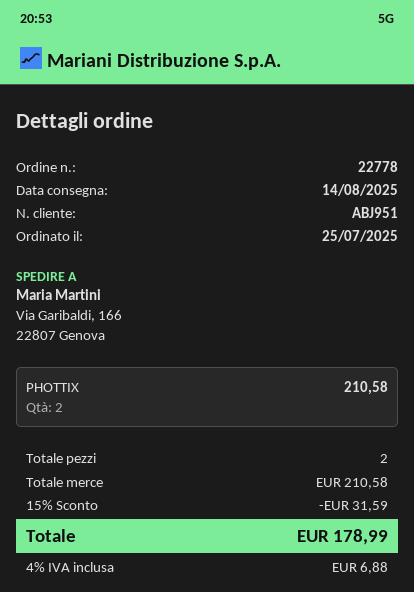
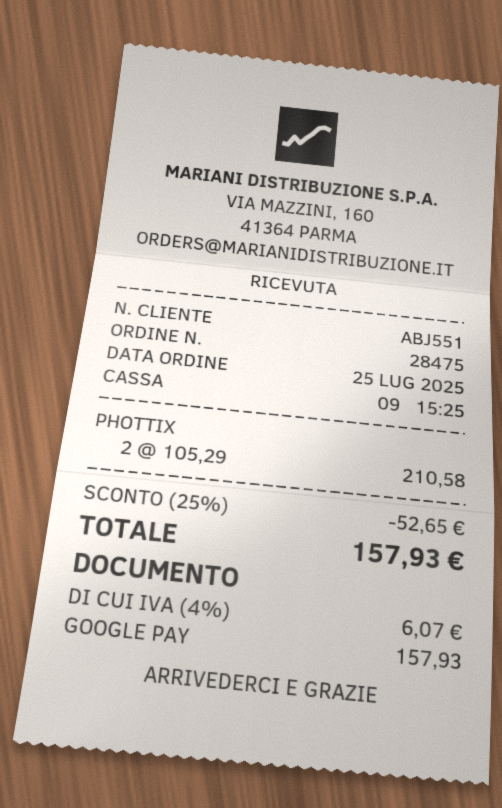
order number: 22778 -> 28475
customer number: ABJ951 -> ABJ551
discount: 15% = 31.59 -> 25% = 52.65
tax: 4% = 6.88 -> 4% = 6.07
total: 178.99 -> 157.93

